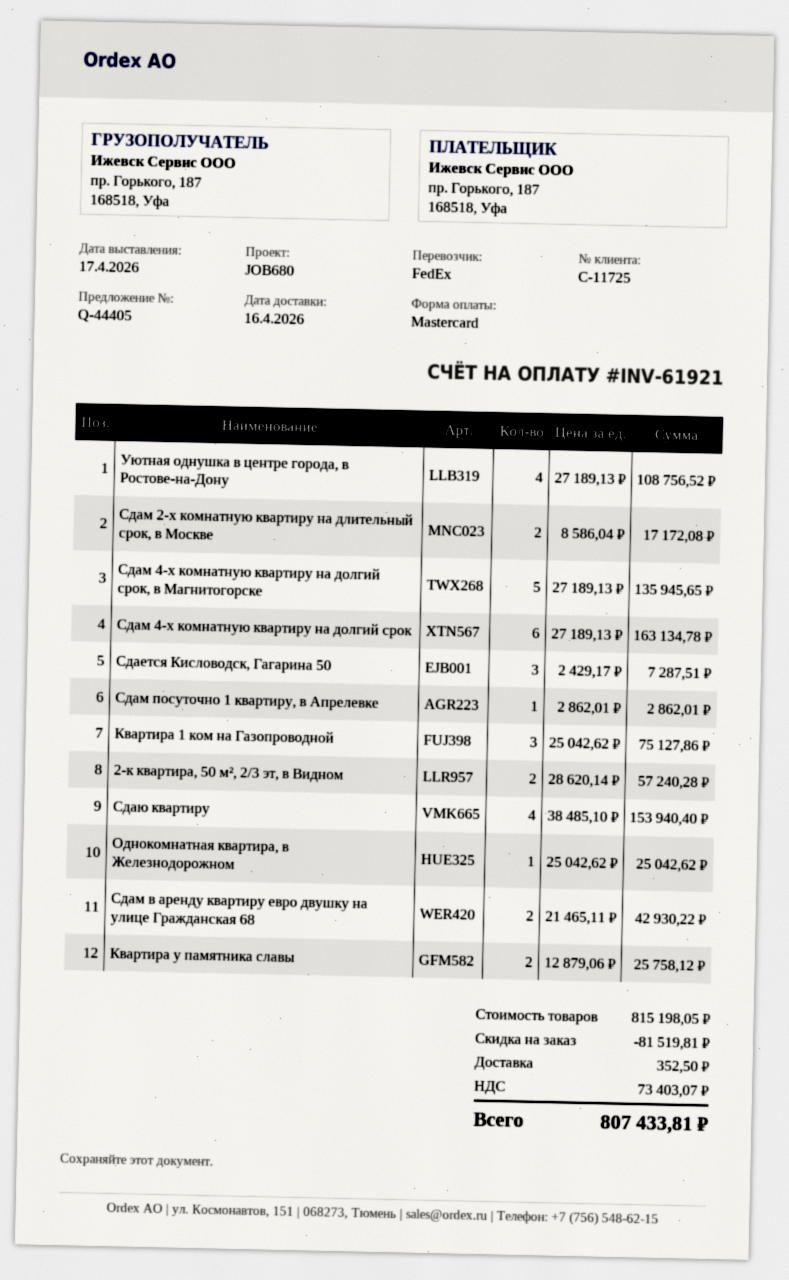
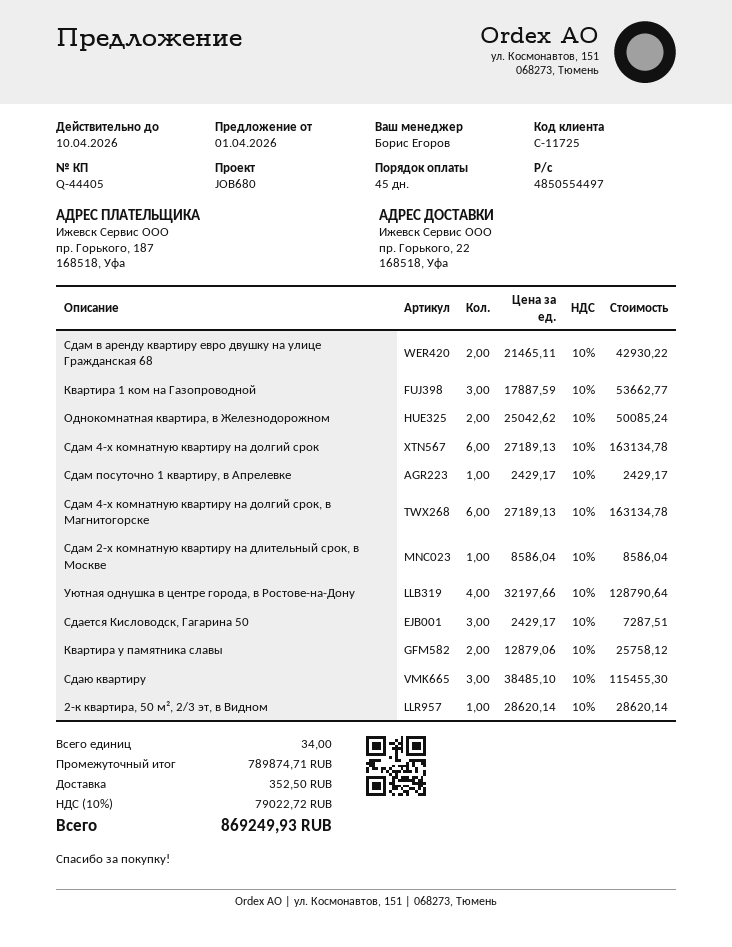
ship to: пр. Горького, 187, 168518, Уфа -> пр. Горького, 22, 168518, Уфа
Уютная однушка в центре города, в Ростове-на-Дону: 4 x 27189.13 = 108756.52 -> 4 x 32197.66 = 128790.64
Сдам 2-х комнатную квартиру на длительный срок, в Москве: 2 x 8586.04 = 17172.08 -> 1 x 8586.04 = 8586.04
Сдам 4-х комнатную квартиру на долгий срок, в Магнитогорске: 5 x 27189.13 = 135945.65 -> 6 x 27189.13 = 163134.78
Сдам посуточно 1 квартиру, в Апрелевке: 1 x 2862.01 = 2862.01 -> 1 x 2429.17 = 2429.17
Квартира 1 ком на Газопроводной: 3 x 25042.62 = 75127.86 -> 3 x 17887.59 = 53662.77
2-к квартира, 50 м², 2/3 эт, в Видном: 2 x 28620.14 = 57240.28 -> 1 x 28620.14 = 28620.14
Сдаю квартиру: 4 x 38485.10 = 153940.40 -> 3 x 38485.10 = 115455.30
Однокомнатная квартира, в Железнодорожном: 1 x 25042.62 = 25042.62 -> 2 x 25042.62 = 50085.24
subtotal: 815198.05 -> 789874.71
discount: 81519.81 -> none
tax: 73403.07 -> 79022.72
total: 807433.81 -> 869249.93

